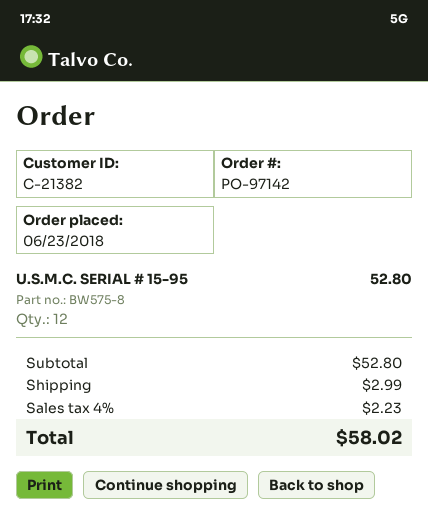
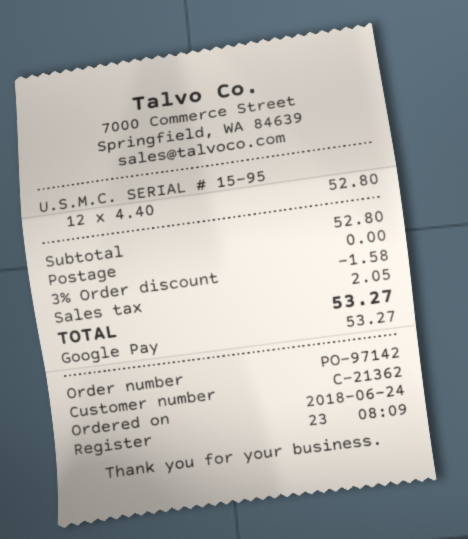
order date: 2018-06-23 -> 2018-06-24
customer number: C-21382 -> C-21362
discount: none -> 3% = 1.58
shipping: 2.99 -> 0.00
tax: 2.23 -> 2.05
total: 58.02 -> 53.27

